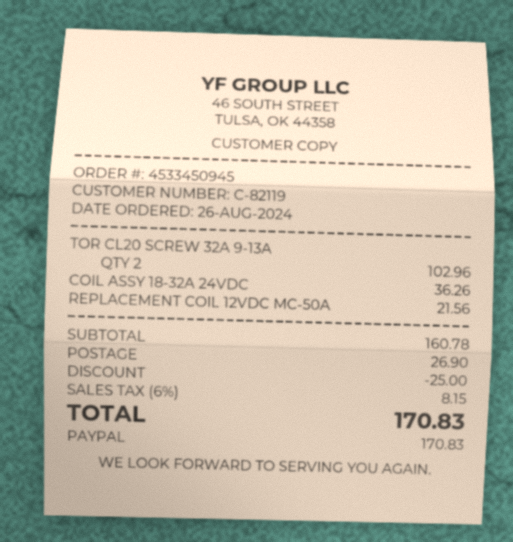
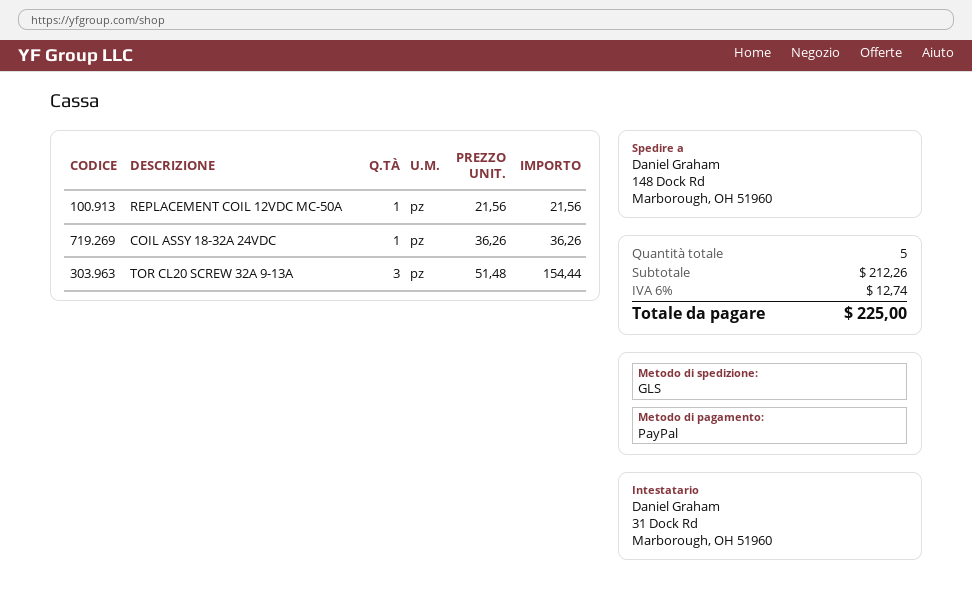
TOR CL20 SCREW 32A 9-13A: 2 for 102.96 -> 3 for 154.44
subtotal: 160.78 -> 212.26
discount: 25.00 -> none
shipping: 26.90 -> none
tax: 6% = 8.15 -> 6% = 12.74
total: 170.83 -> 225.00

